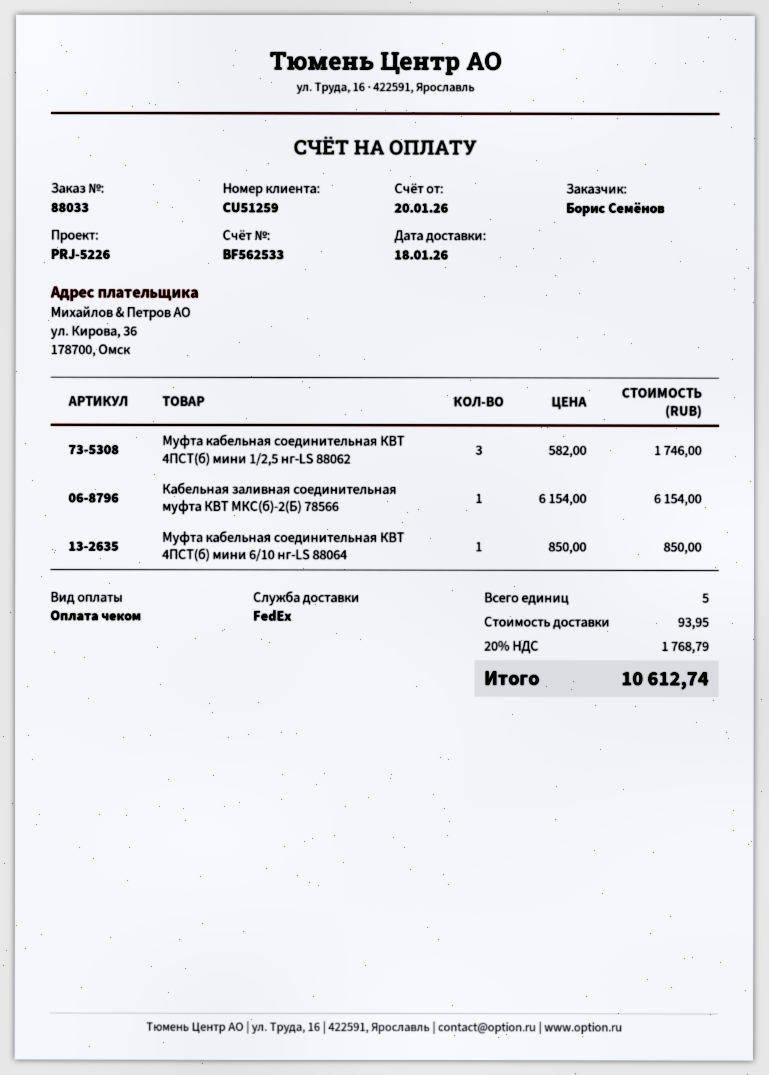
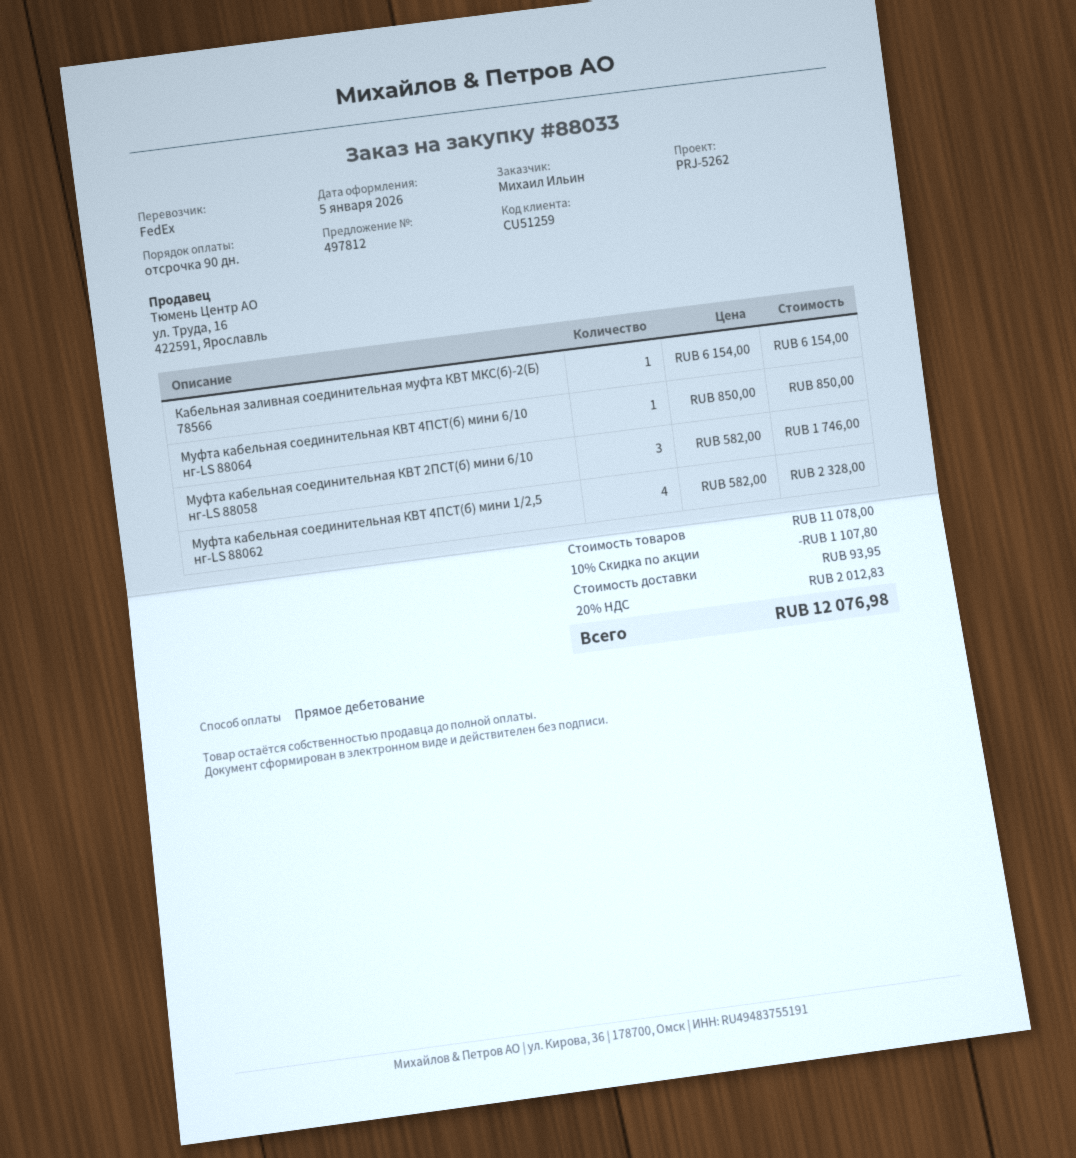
reference: PRJ-5226 -> PRJ-5262
ordered by: Борис Семёнов -> Михаил Ильин
payment method: cheque -> direct debit
Муфта кабельная соединительная КВТ 4ПСТ(б) мини 1/2,5 нг-LS 88062: 3 x 582.00 = 1746.00 -> 4 x 582.00 = 2328.00
Муфта кабельная соединительная КВТ 2ПСТ(б) мини 6/10 нг-LS 88058: none -> 3 x 582.00 = 1746.00
discount: none -> 10% = 1107.80
tax: 20% = 1768.79 -> 20% = 2012.83
total: 10612.74 -> 12076.98

